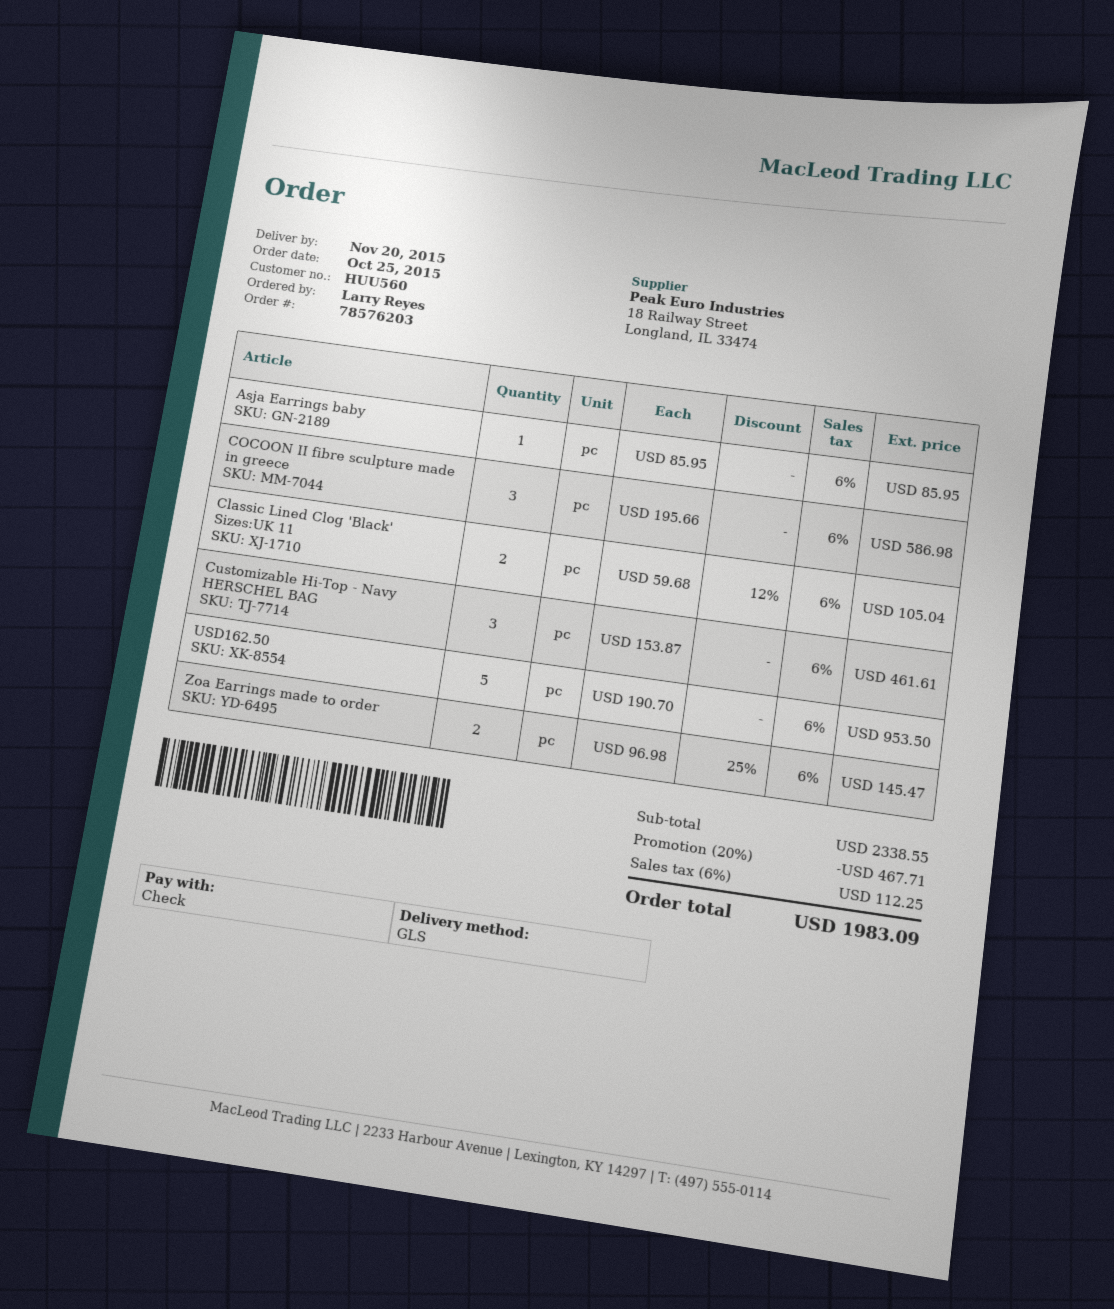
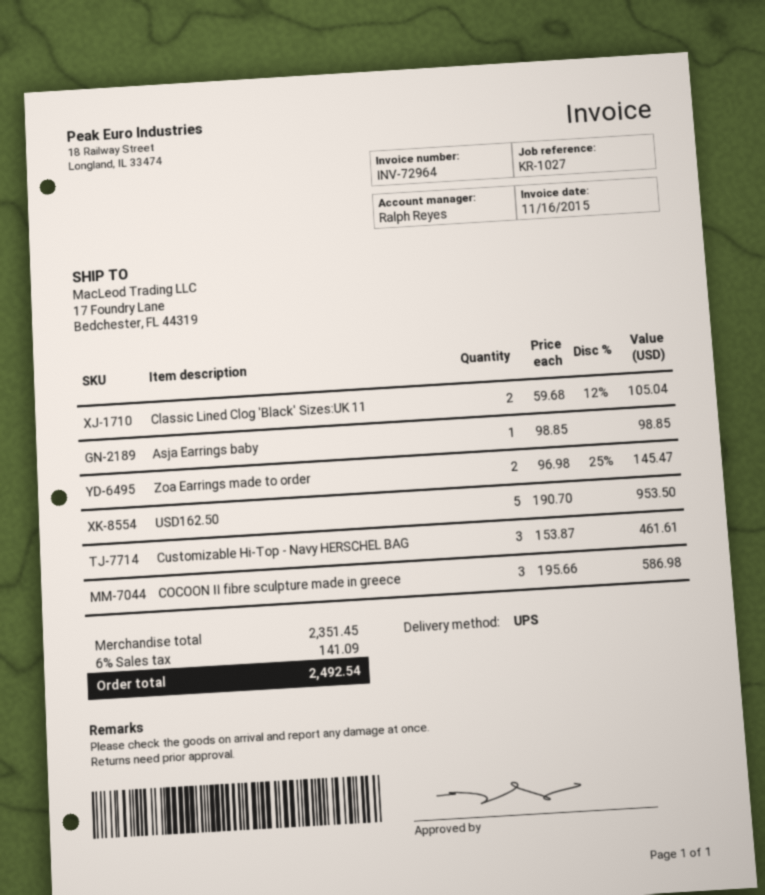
shipping method: GLS -> UPS
Asja Earrings baby: 1 x 85.95 = 85.95 -> 1 x 98.85 = 98.85
subtotal: 2338.55 -> 2351.45
discount: 20% = 467.71 -> none
tax: 6% = 112.25 -> 6% = 141.09
total: 1983.09 -> 2492.54

